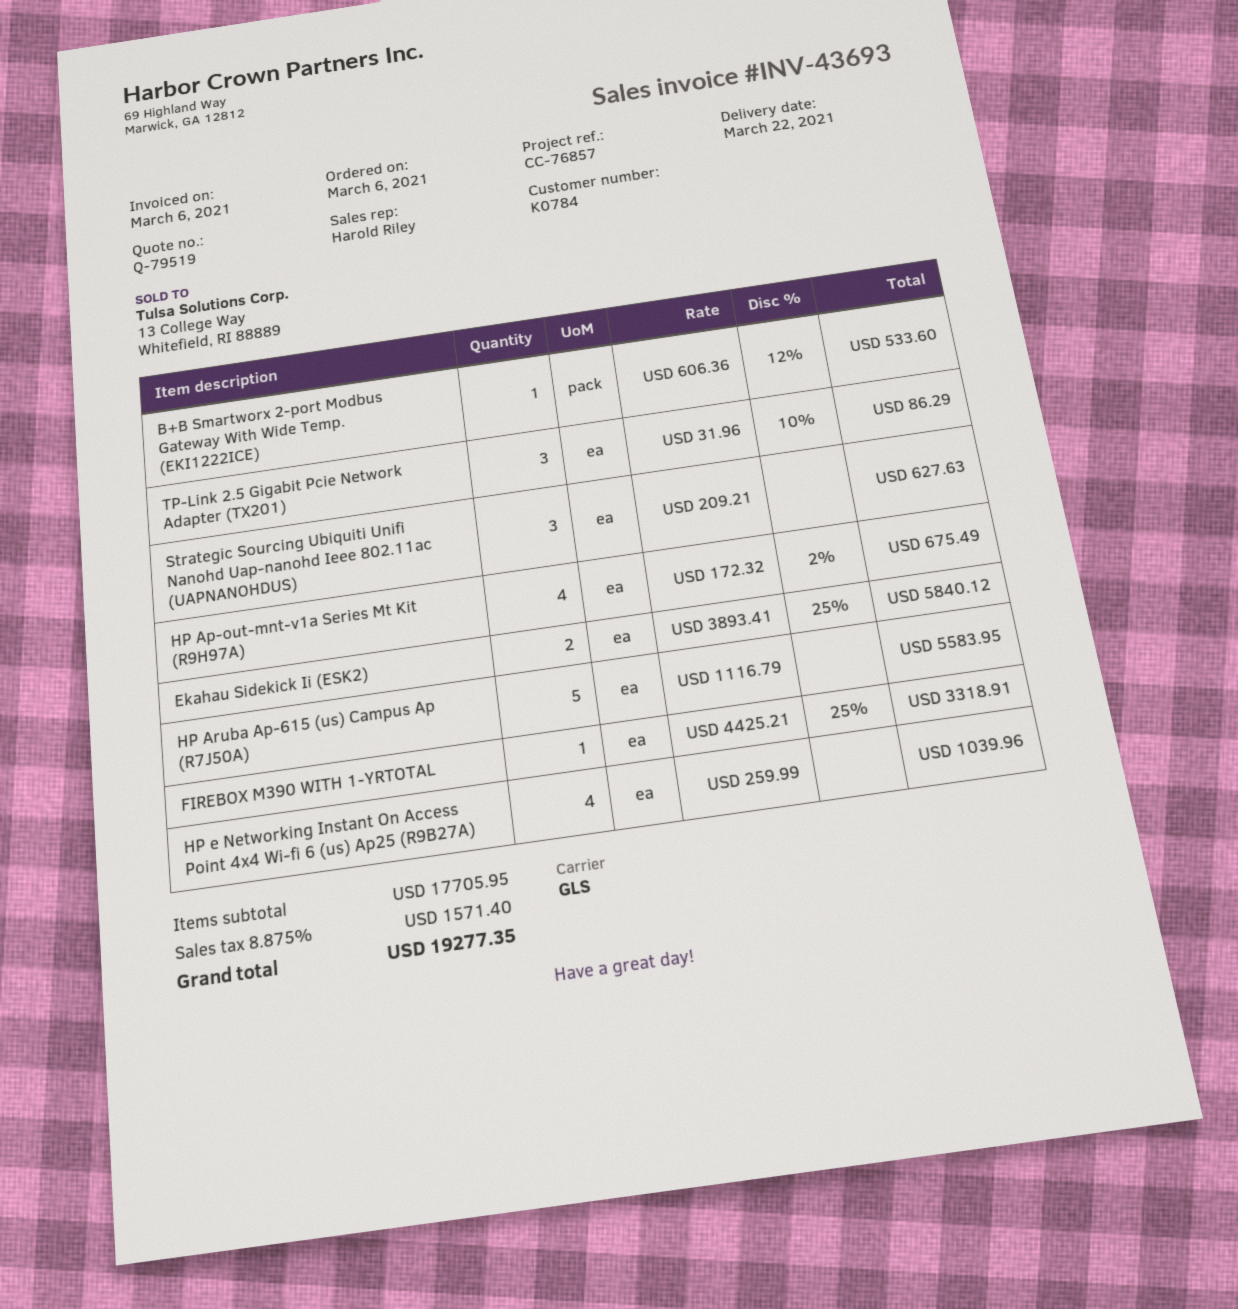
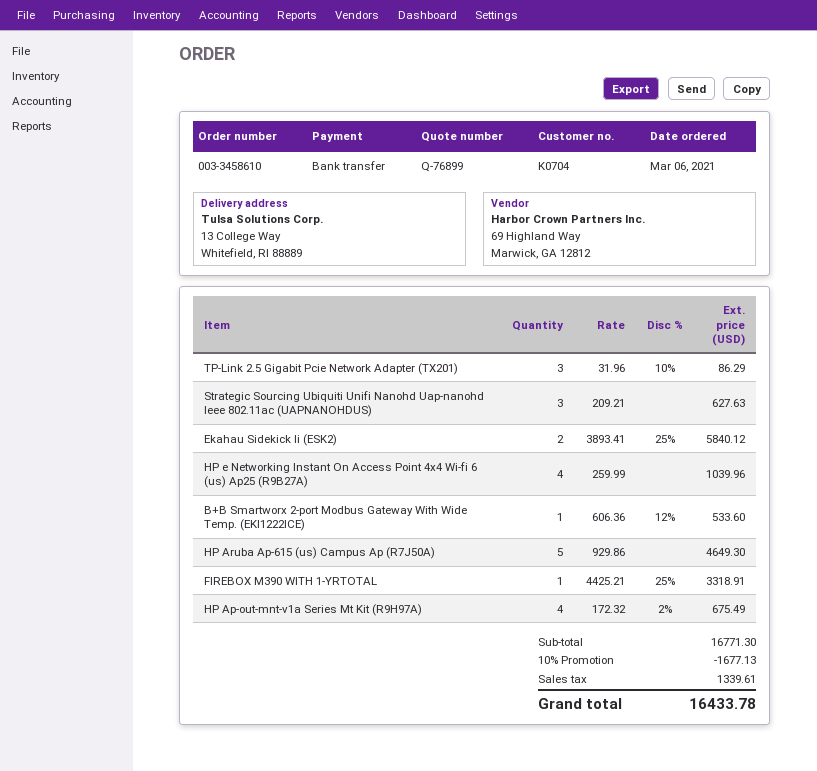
quote number: Q-79519 -> Q-76899
customer number: K0784 -> K0704
HP Aruba Ap-615 (us) Campus Ap (R7J50A): 5 x 1116.79 = 5583.95 -> 5 x 929.86 = 4649.30
subtotal: 17705.95 -> 16771.30
discount: none -> 10% = 1677.13
tax: 1571.40 -> 1339.61
total: 19277.35 -> 16433.78

